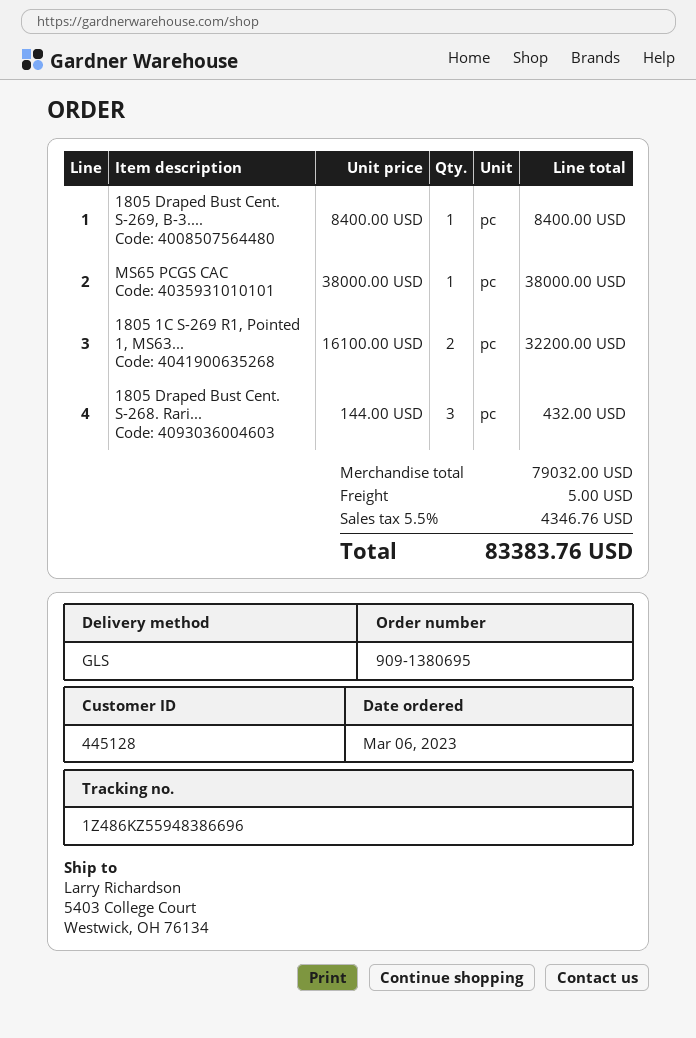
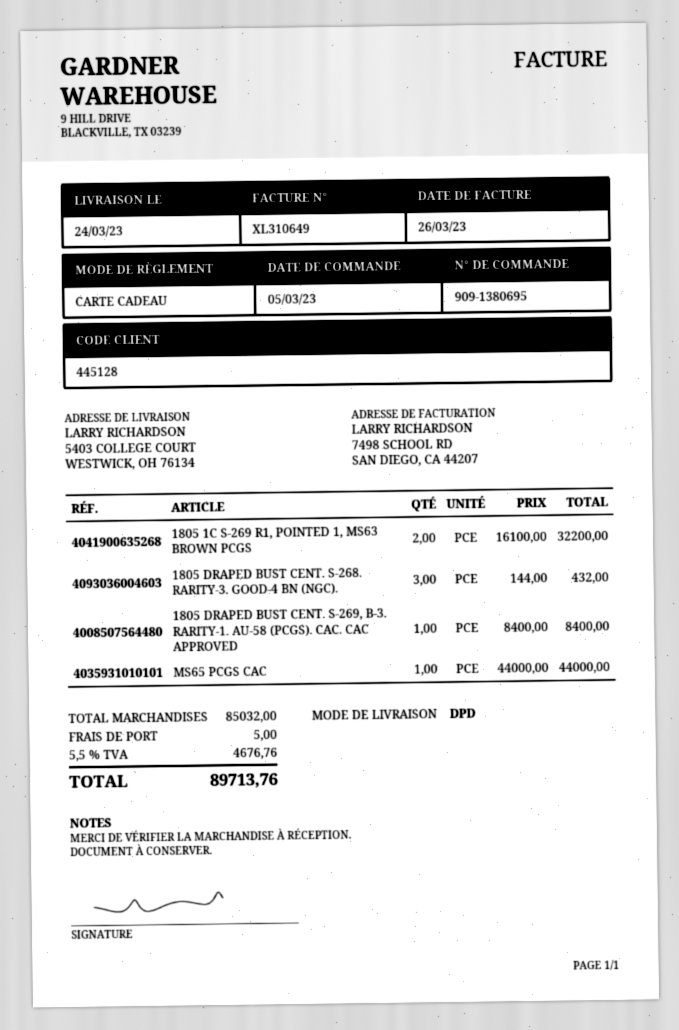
order date: 2023-03-06 -> 2023-03-05
shipping method: GLS -> DPD
MS65 PCGS CAC: 1 x 38000.00 = 38000.00 -> 1 x 44000.00 = 44000.00
subtotal: 79032.00 -> 85032.00
tax: 5.5% = 4346.76 -> 5.5% = 4676.76
total: 83383.76 -> 89713.76

